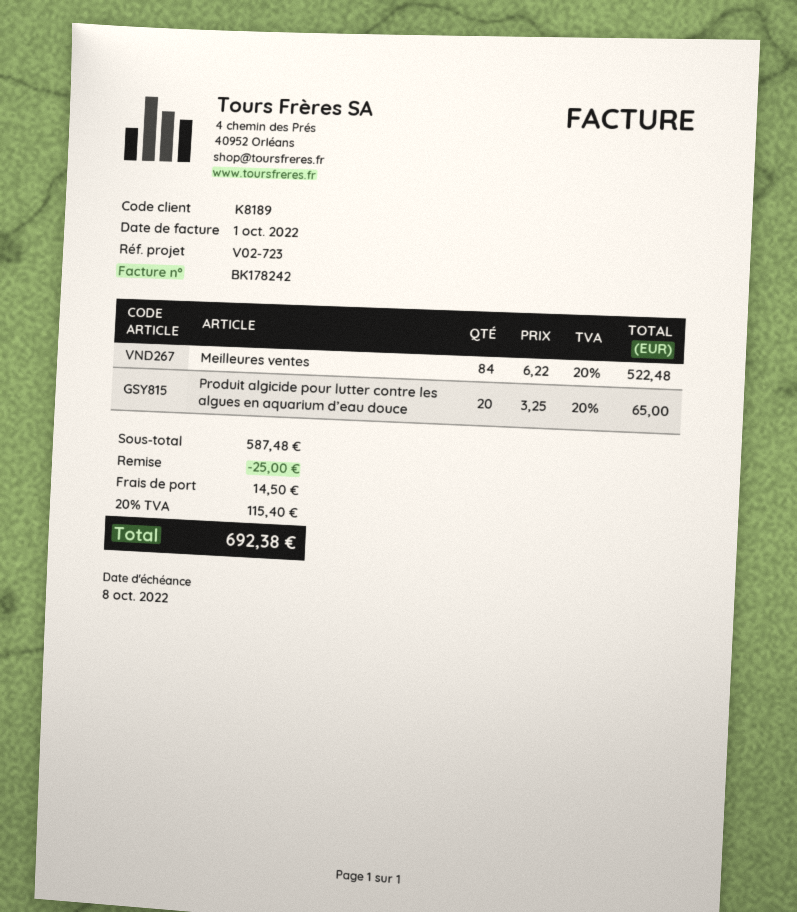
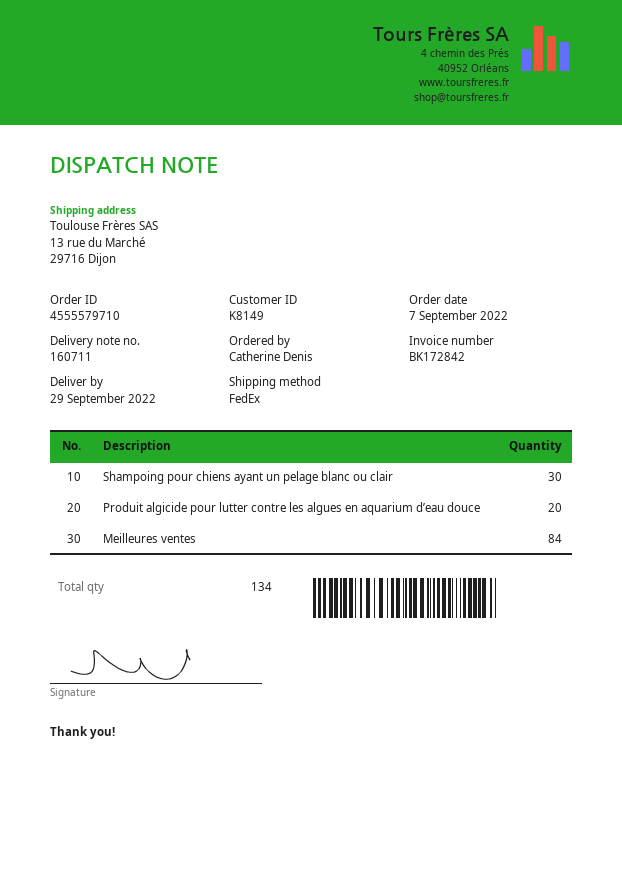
invoice number: BK178242 -> BK172842
customer number: K8189 -> K8149
Shampoing pour chiens ayant un pelage blanc ou clair: none -> 30

